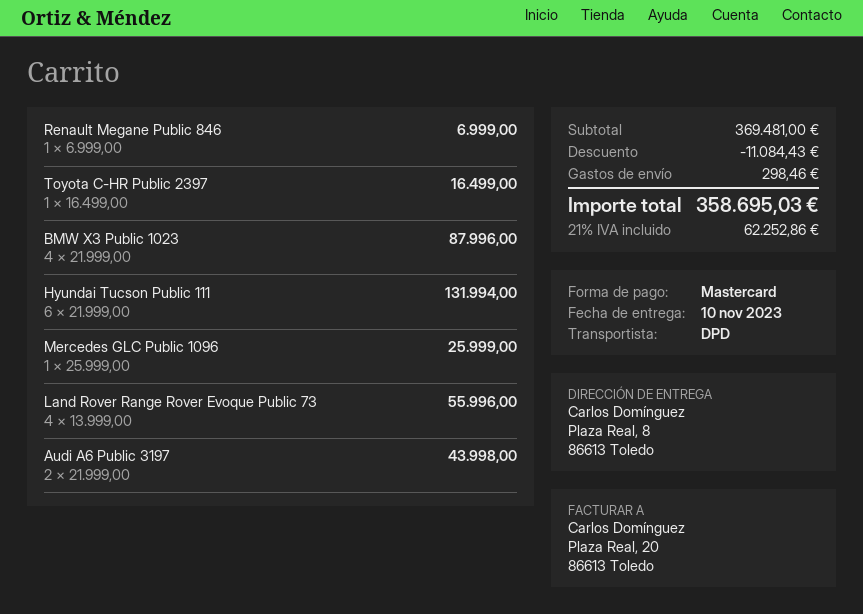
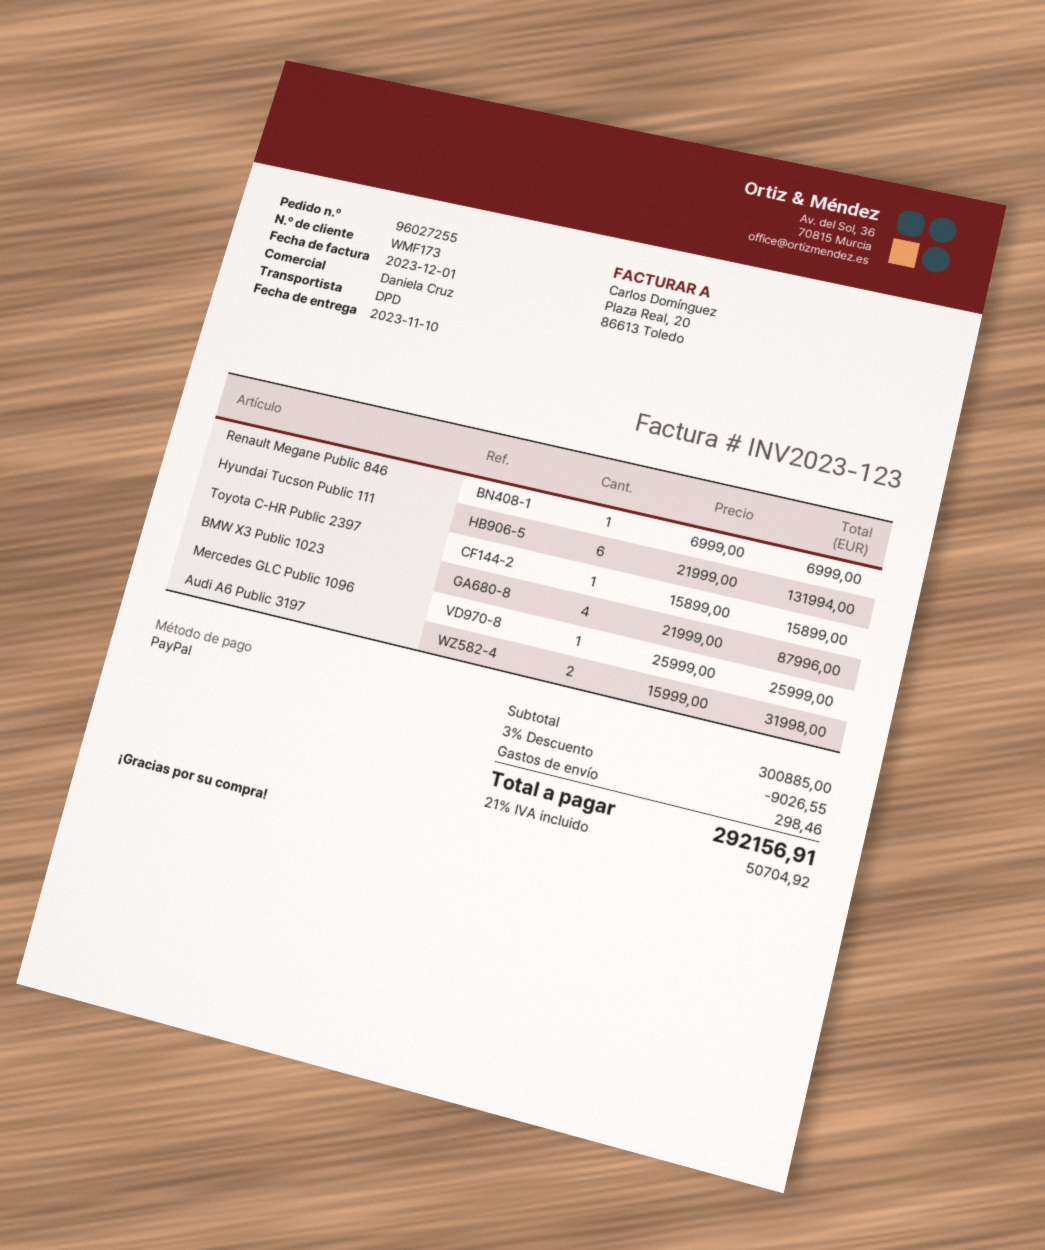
payment method: Mastercard -> PayPal
Toyota C-HR Public 2397: 1 x 16499.00 = 16499.00 -> 1 x 15899.00 = 15899.00
Land Rover Range Rover Evoque Public 73: 4 x 13999.00 = 55996.00 -> none
Audi A6 Public 3197: 2 x 21999.00 = 43998.00 -> 2 x 15999.00 = 31998.00
subtotal: 369481.00 -> 300885.00
discount: 11084.43 -> 9026.55
tax: 21% = 62252.86 -> 21% = 50704.92
total: 358695.03 -> 292156.91

